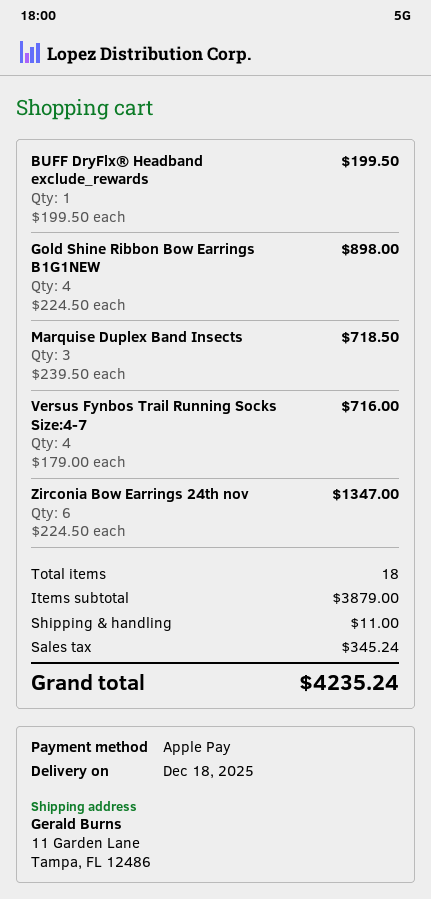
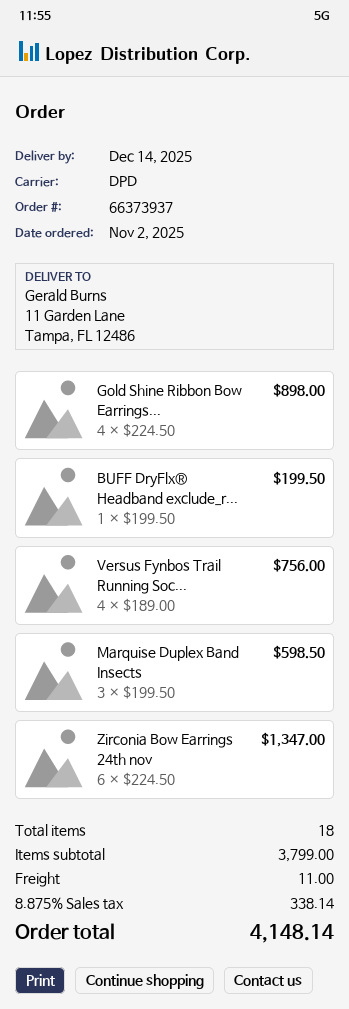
delivery date: 2025-12-18 -> 2025-12-14
Marquise Duplex Band Insects: 3 x 239.50 = 718.50 -> 3 x 199.50 = 598.50
Versus Fynbos Trail Running Socks Size:4-7: 4 x 179.00 = 716.00 -> 4 x 189.00 = 756.00
subtotal: 3879.00 -> 3799.00
tax: 345.24 -> 338.14
total: 4235.24 -> 4148.14

